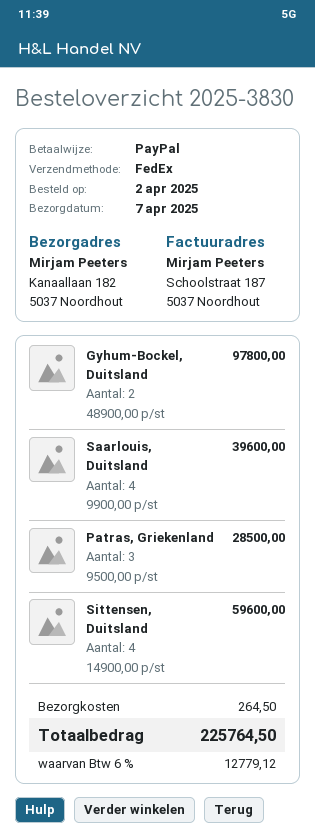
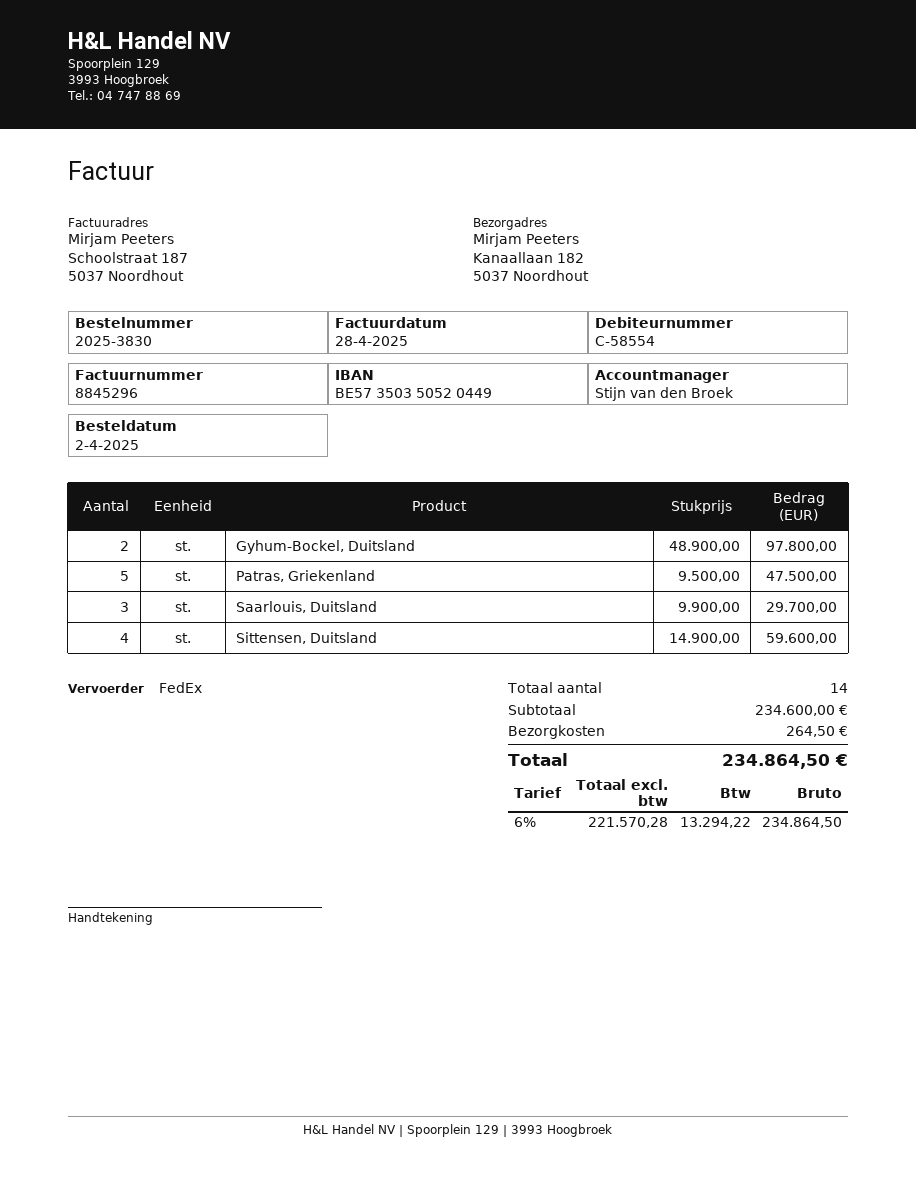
Saarlouis, Duitsland: 4 x 9900.00 = 39600.00 -> 3 x 9900.00 = 29700.00
Patras, Griekenland: 3 x 9500.00 = 28500.00 -> 5 x 9500.00 = 47500.00
tax: 6% = 12779.12 -> 6% = 13294.22
total: 225764.50 -> 234864.50

